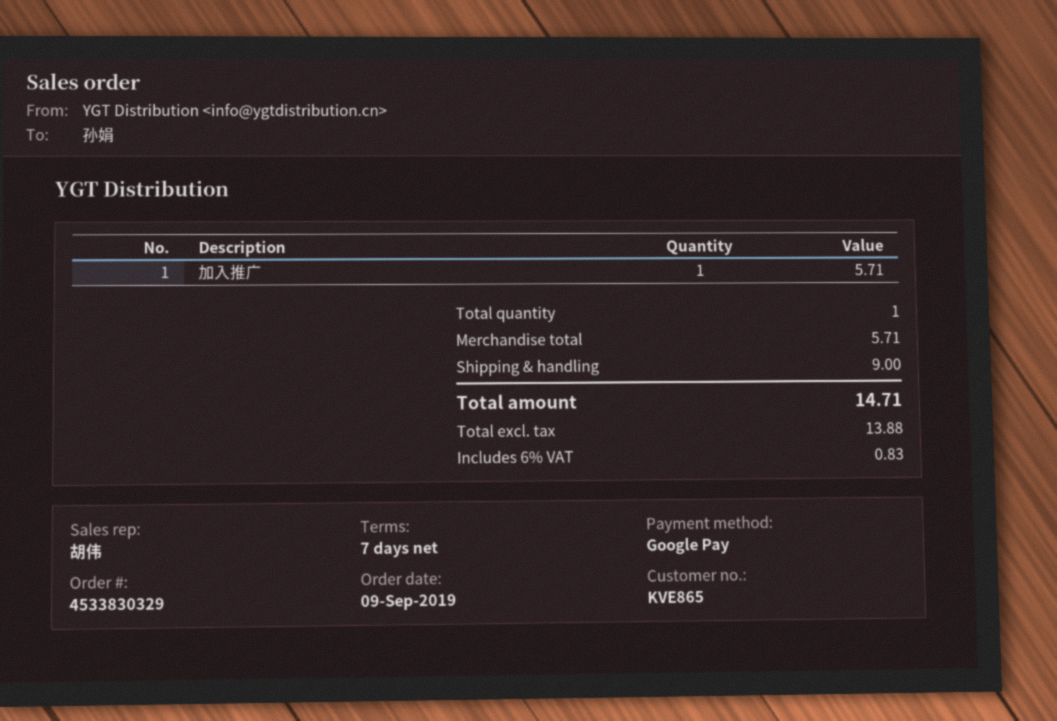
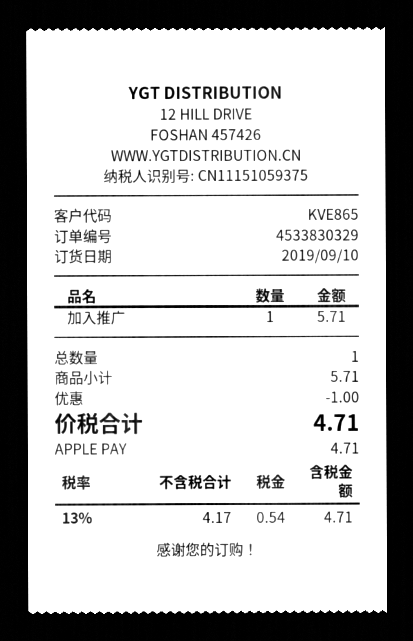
order date: 2019-09-09 -> 2019-09-10
payment method: Google Pay -> Apple Pay
discount: none -> 1.00
shipping: 9.00 -> none
net: 13.88 -> 4.17
tax: 6% = 0.83 -> 13% = 0.54
total: 14.71 -> 4.71

